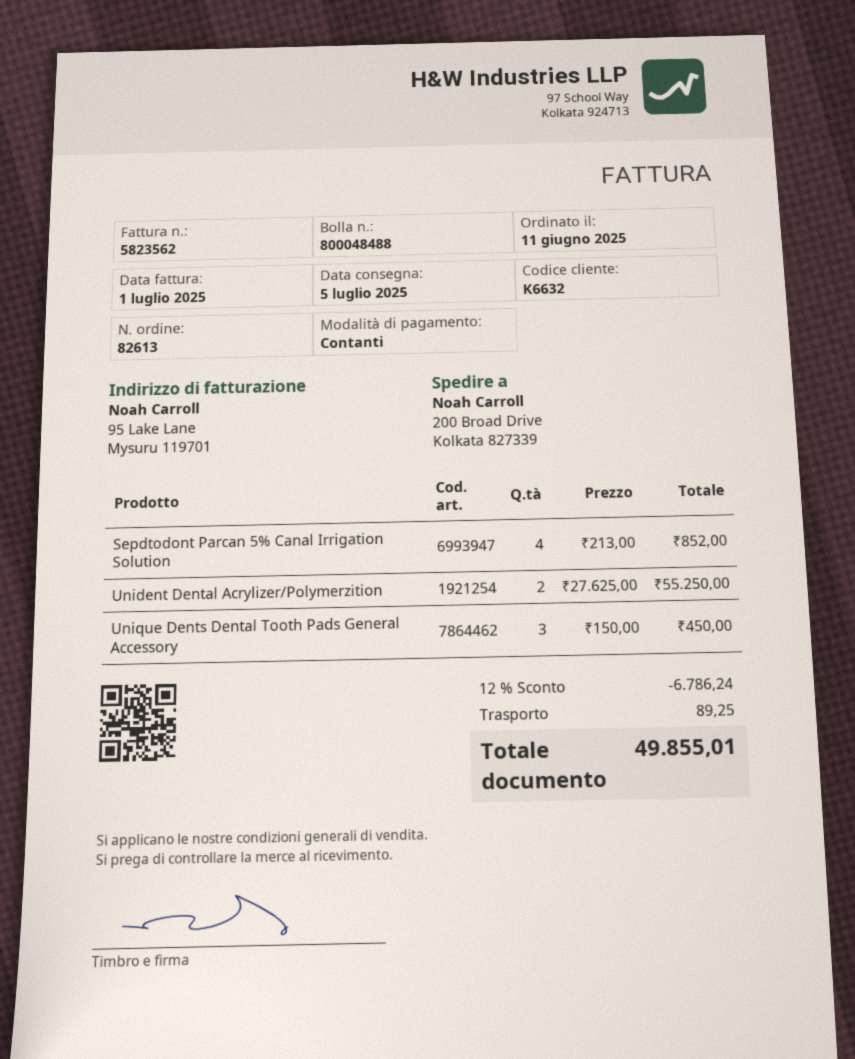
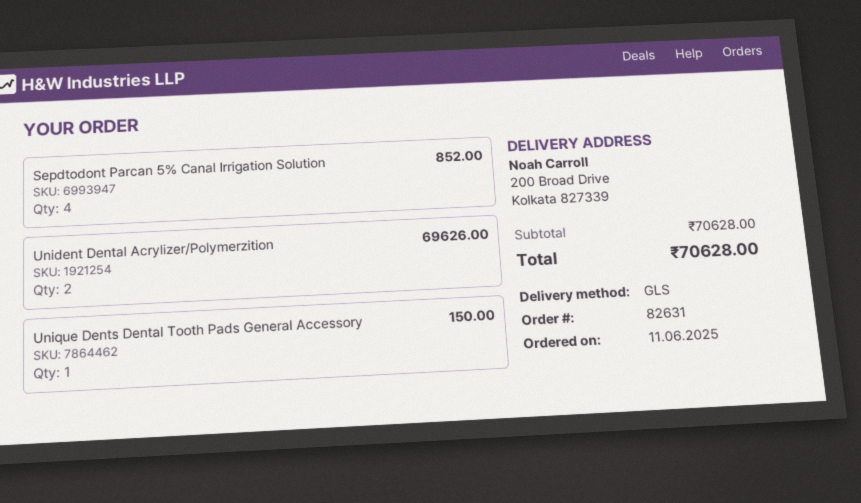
order number: 82613 -> 82631
Unident Dental Acrylizer/Polymerzition: 2 for 55250.00 -> 2 for 69626.00
Unique Dents Dental Tooth Pads General Accessory: 3 for 450.00 -> 1 for 150.00
discount: 12% = 6786.24 -> none
shipping: 89.25 -> none
total: 49855.01 -> 70628.00

